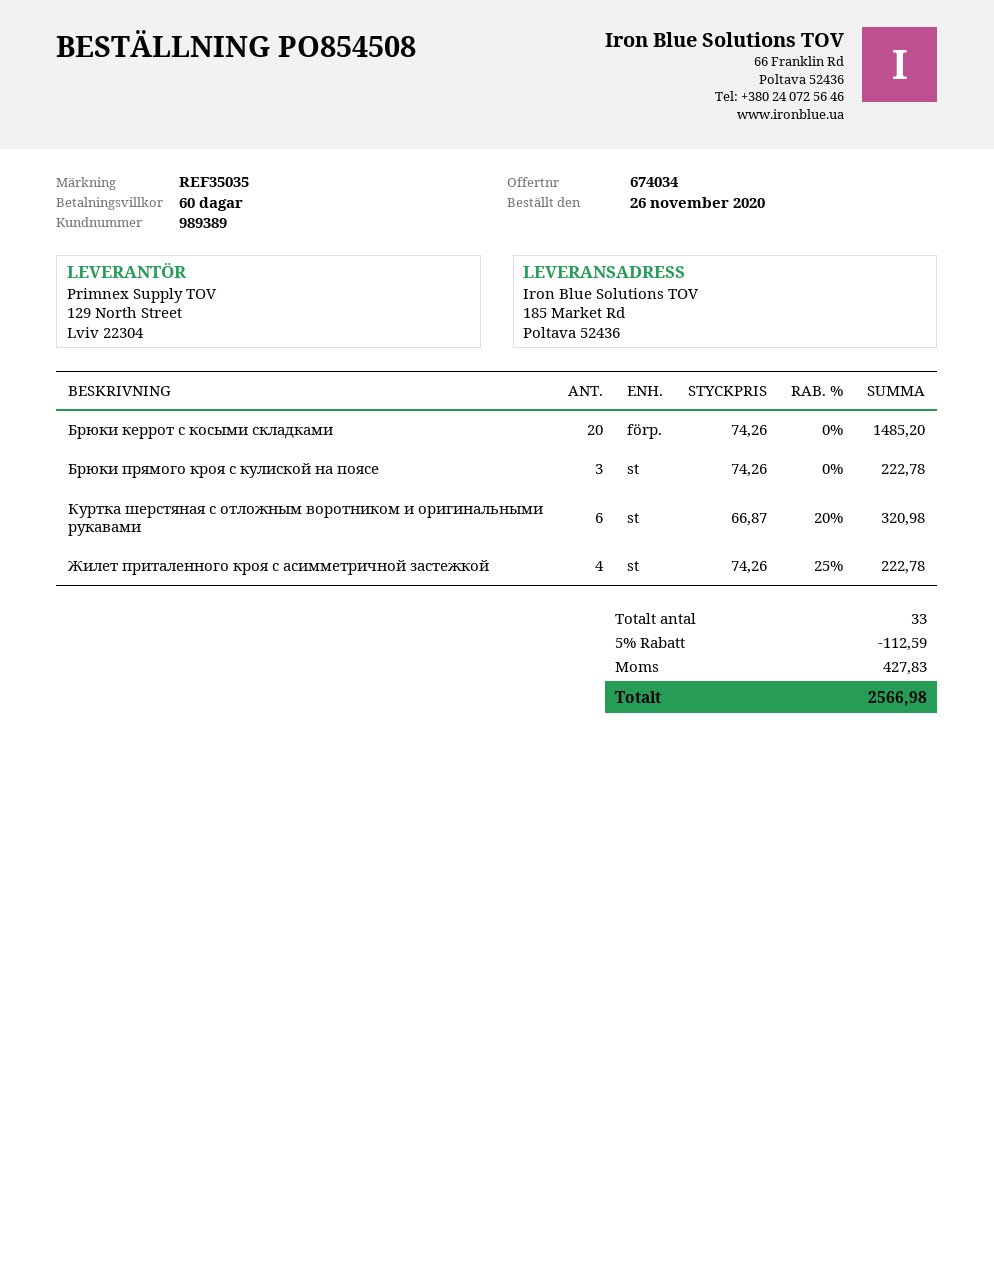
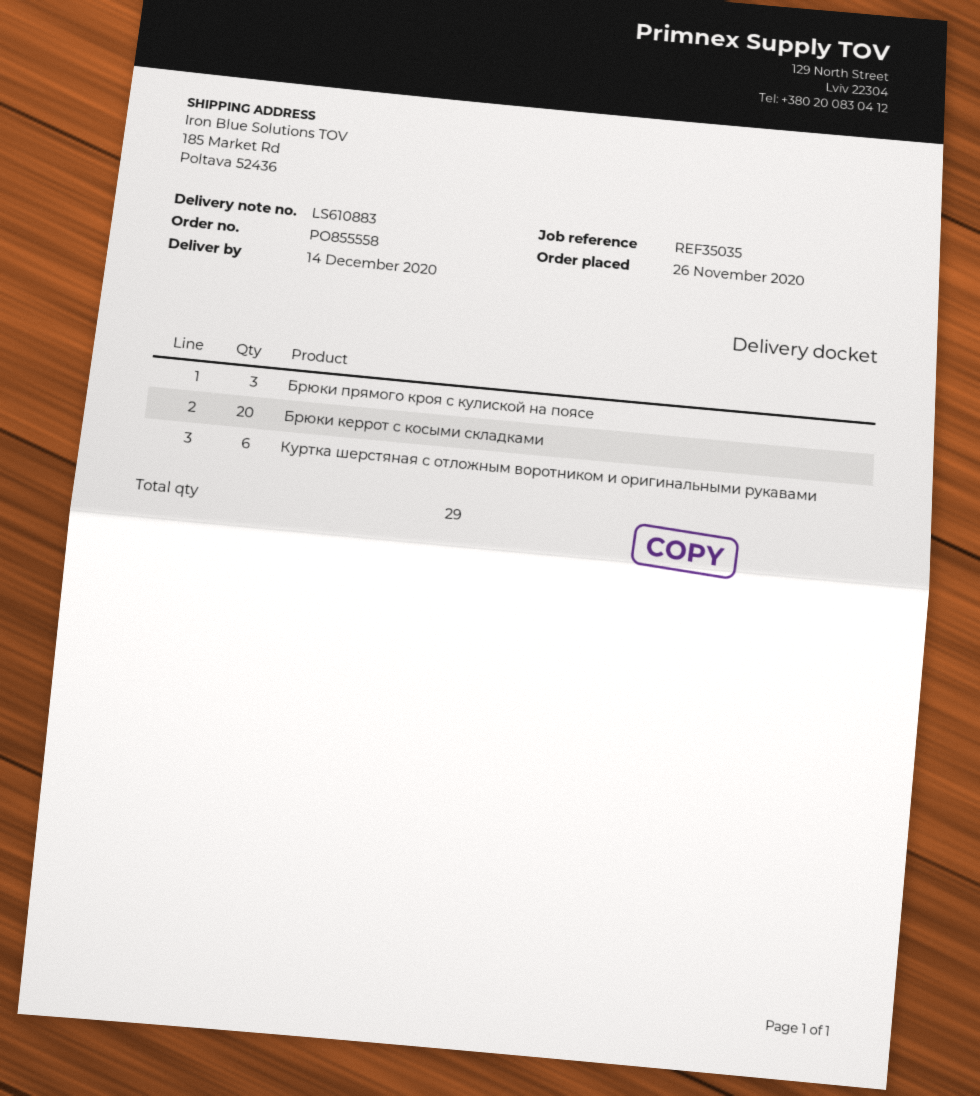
order number: PO854508 -> PO855558
Жилет приталенного кроя с асимметричной застежкой: 4 -> none
total quantity: 33 -> 29

